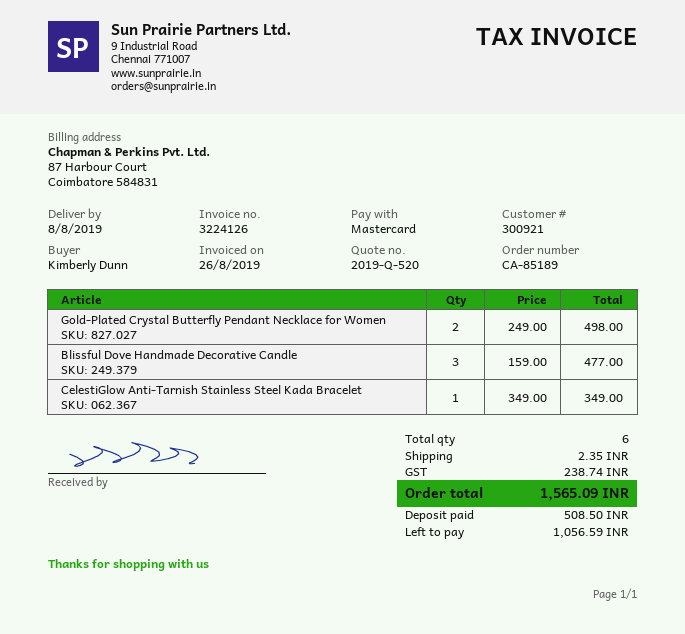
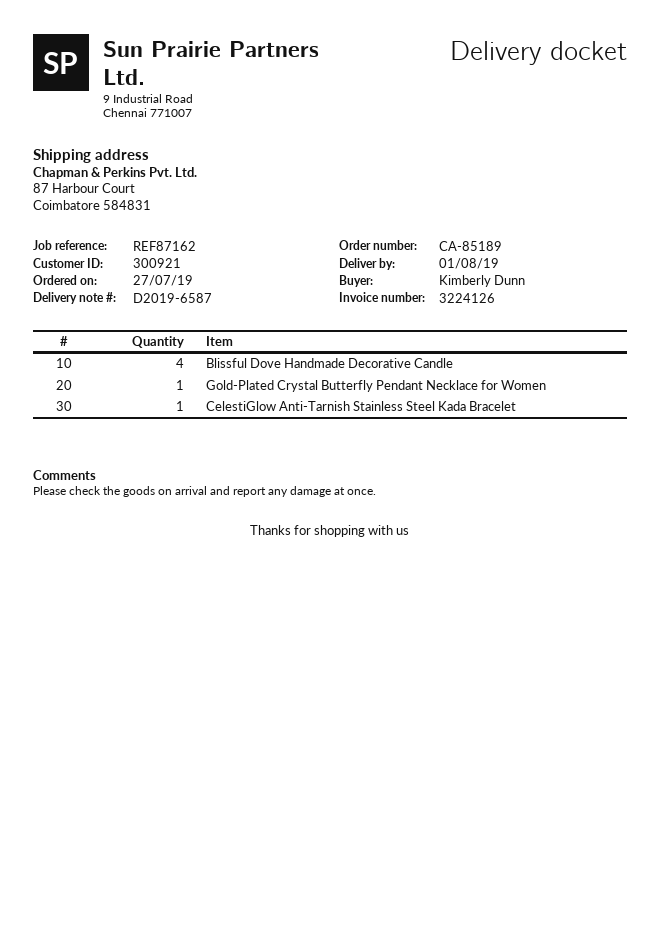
delivery date: 2019-08-08 -> 2019-08-01
Gold-Plated Crystal Butterfly Pendant Necklace for Women: 2 -> 1
Blissful Dove Handmade Decorative Candle: 3 -> 4

